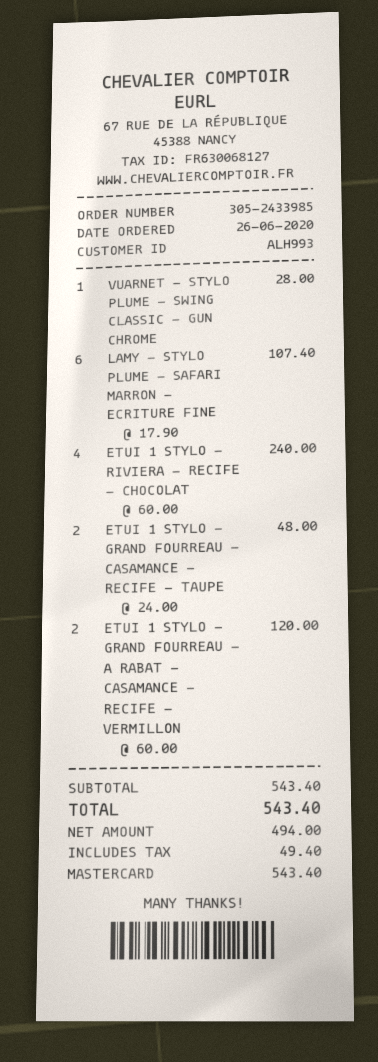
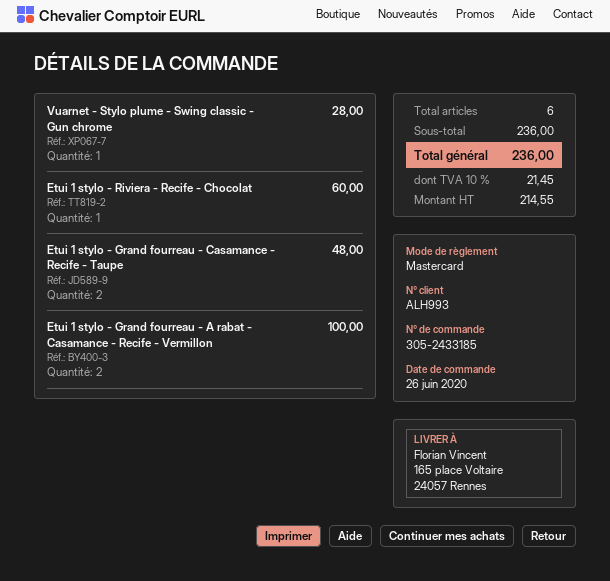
order number: 305-2433985 -> 305-2433185
LAMY - STYLO PLUME - SAFARI MARRON - ECRITURE FINE: 6 for 107.40 -> none
ETUI 1 STYLO - RIVIERA - RECIFE - CHOCOLAT: 4 for 240.00 -> 1 for 60.00
ETUI 1 STYLO - GRAND FOURREAU - A RABAT - CASAMANCE - RECIFE - VERMILLON: 2 for 120.00 -> 2 for 100.00
subtotal: 543.40 -> 236.00
net: 494.00 -> 214.55
tax: 49.40 -> 21.45
total: 543.40 -> 236.00

